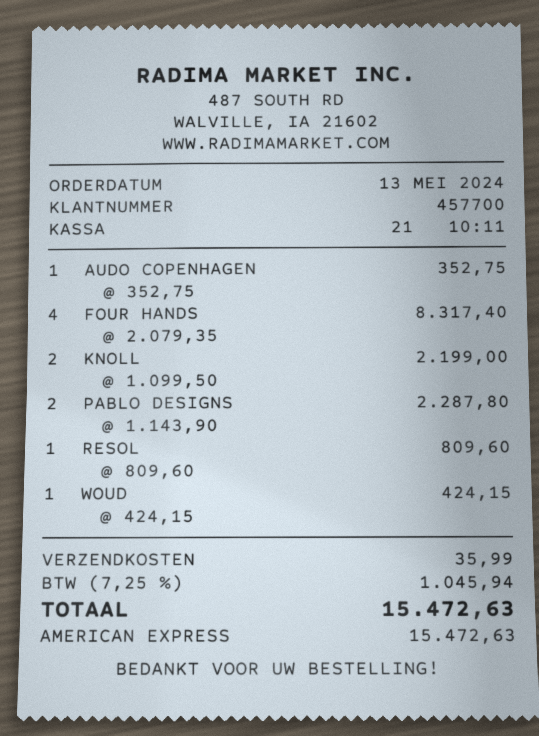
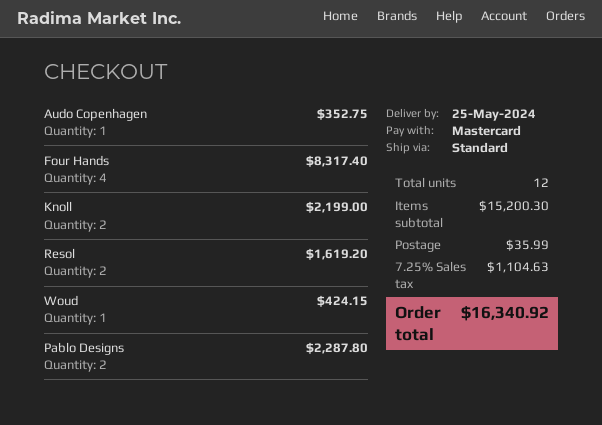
payment method: American Express -> Mastercard
RESOL: 1 for 809.60 -> 2 for 1619.20
tax: 7.25% = 1045.94 -> 7.25% = 1104.63
total: 15472.63 -> 16340.92

